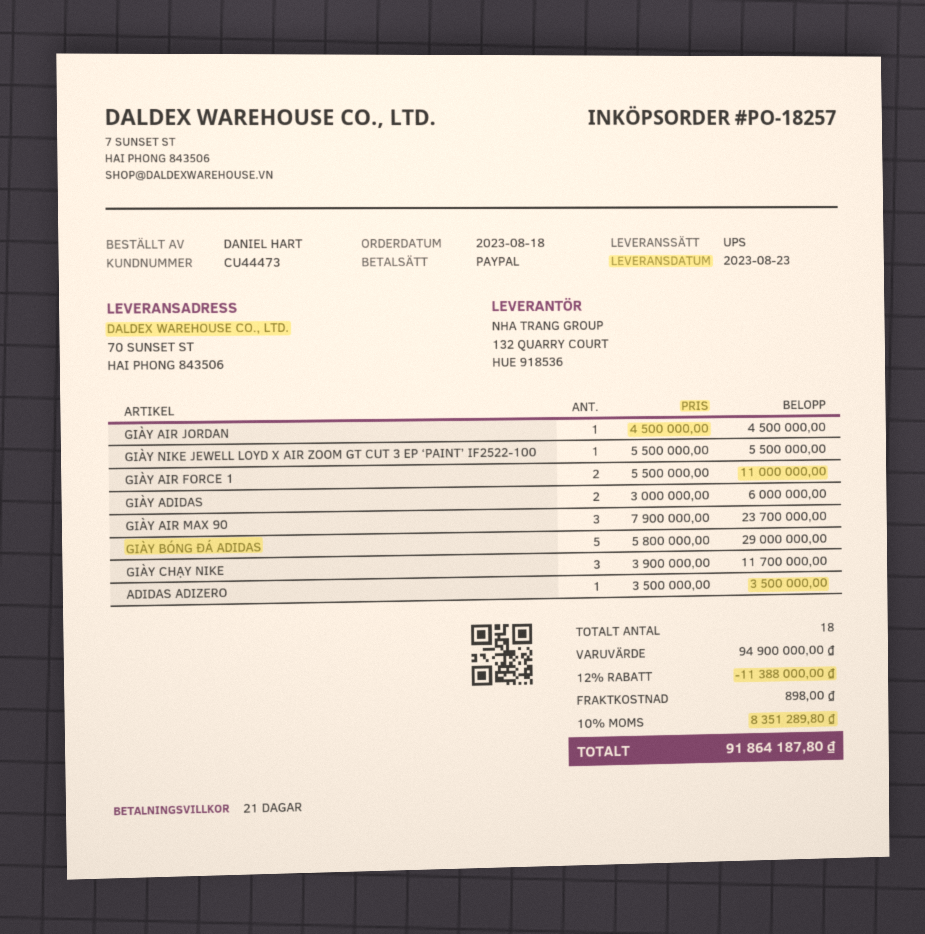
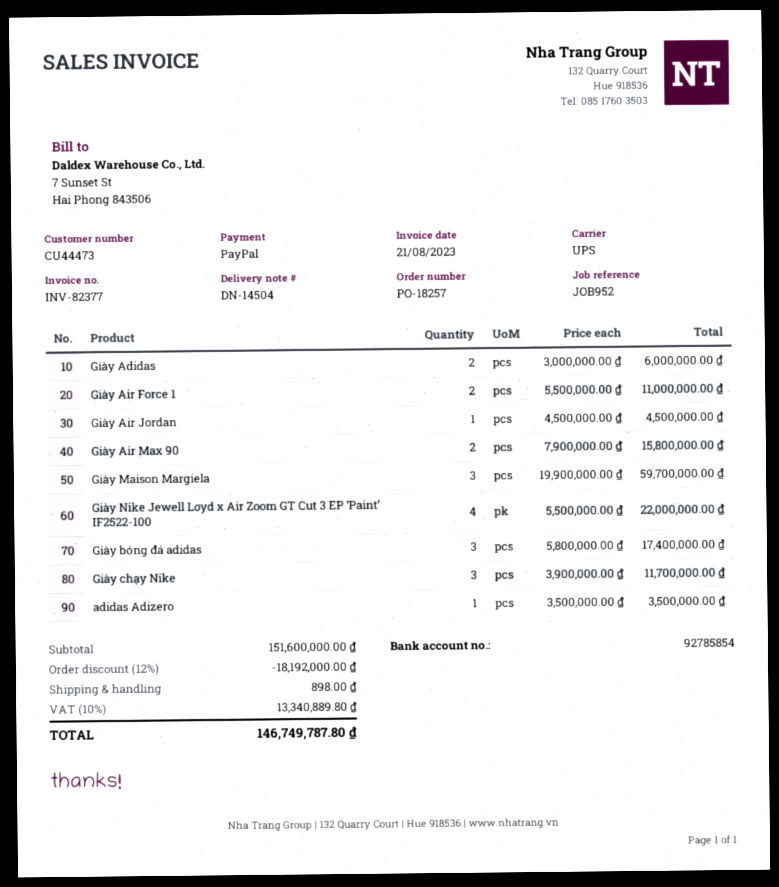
GIÀY NIKE JEWELL LOYD X AIR ZOOM GT CUT 3 EP ‘PAINT’ IF2522-100: 1 x 5500000.00 = 5500000.00 -> 4 x 5500000.00 = 22000000.00
GIÀY AIR MAX 90: 3 x 7900000.00 = 23700000.00 -> 2 x 7900000.00 = 15800000.00
GIÀY BÓNG ĐÁ ADIDAS: 5 x 5800000.00 = 29000000.00 -> 3 x 5800000.00 = 17400000.00
Giày Maison Margiela: none -> 3 x 19900000.00 = 59700000.00
subtotal: 94900000.00 -> 151600000.00
discount: 12% = 11388000.00 -> 12% = 18192000.00
tax: 10% = 8351289.80 -> 10% = 13340889.80
total: 91864187.80 -> 146749787.80

